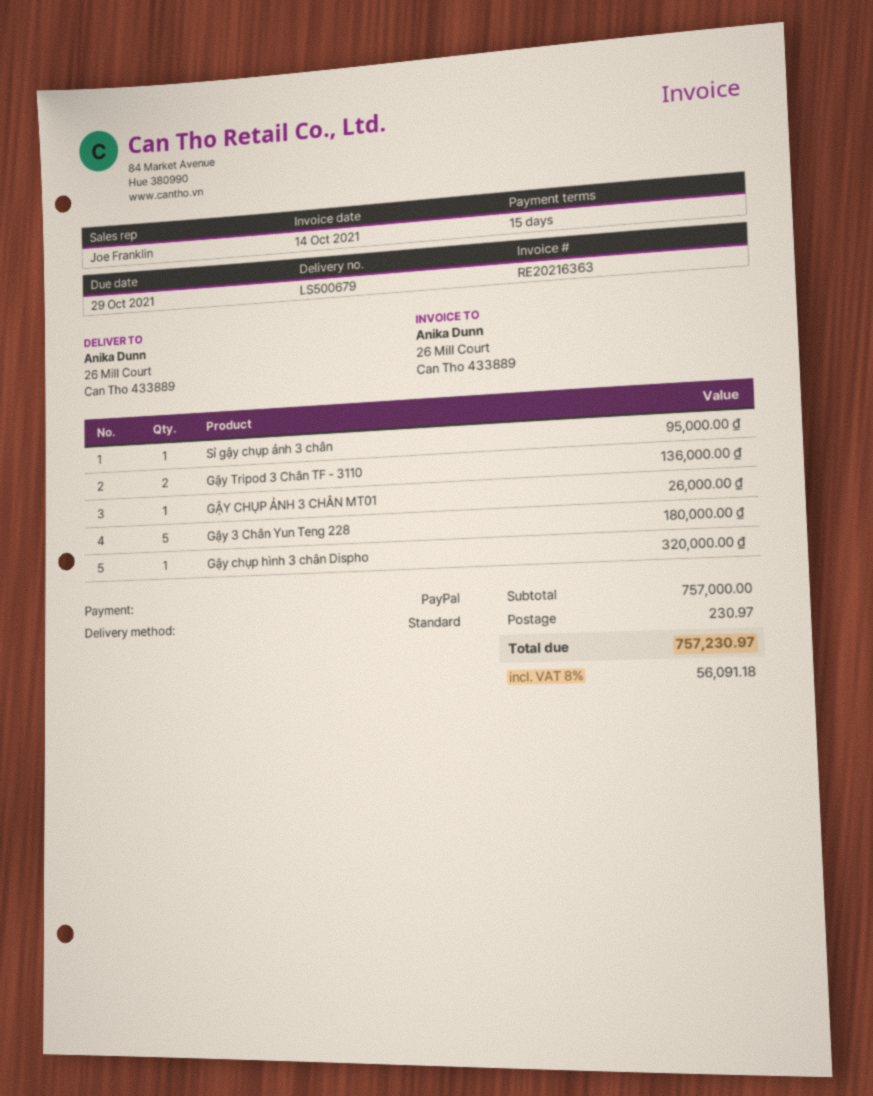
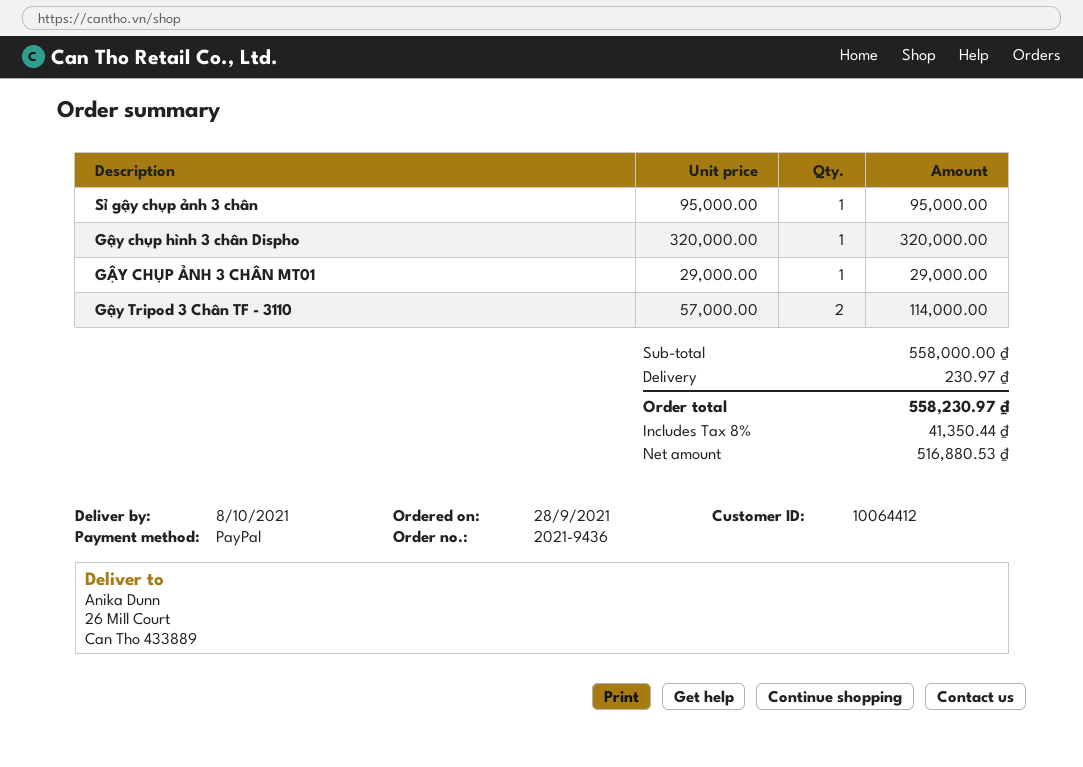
Gậy Tripod 3 Chân TF - 3110: 2 for 136000.00 -> 2 for 114000.00
GẬY CHỤP ẢNH 3 CHÂN MT01: 1 for 26000.00 -> 1 for 29000.00
Gậy 3 Chân Yun Teng 228: 5 for 180000.00 -> none
subtotal: 757000.00 -> 558000.00
tax: 8% = 56091.18 -> 8% = 41350.44
total: 757230.97 -> 558230.97

